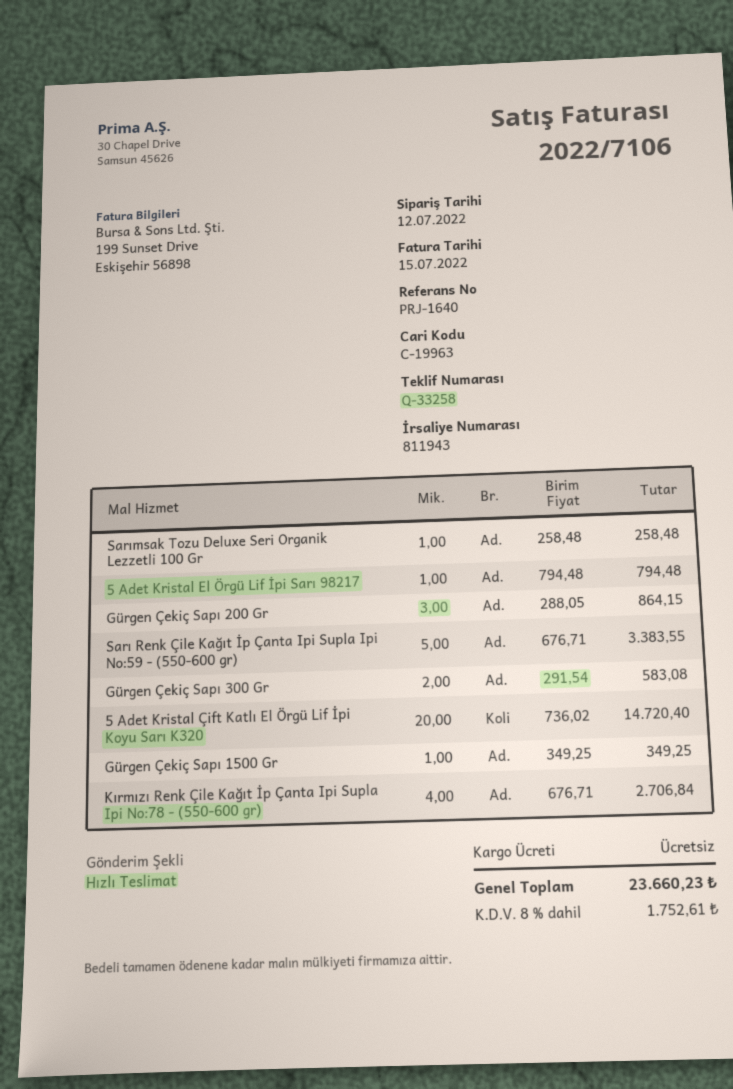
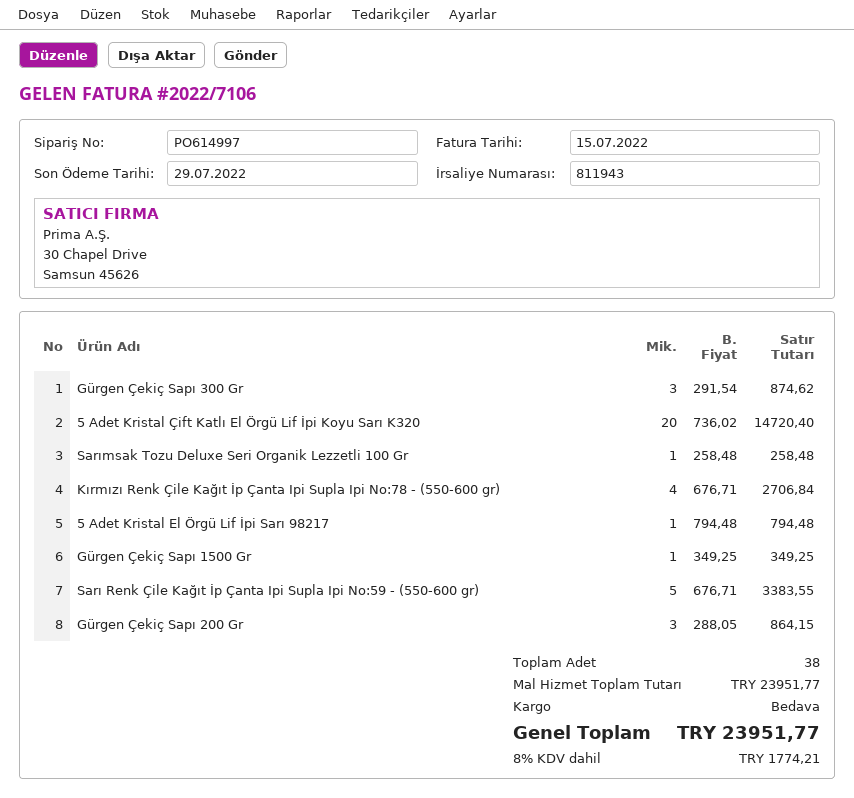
Gürgen Çekiç Sapı 300 Gr: 2 x 291.54 = 583.08 -> 3 x 291.54 = 874.62
tax: 8% = 1752.61 -> 8% = 1774.21
total: 23660.23 -> 23951.77

